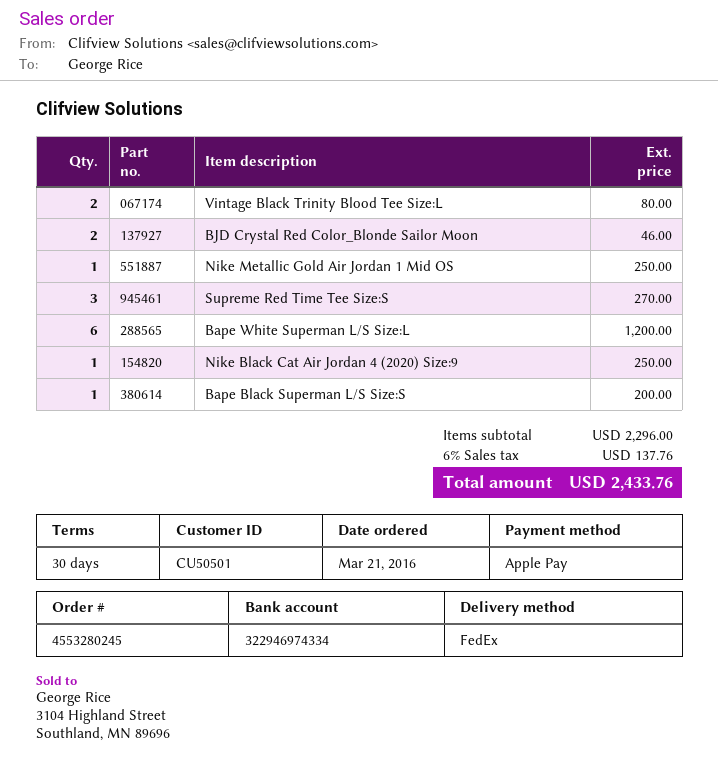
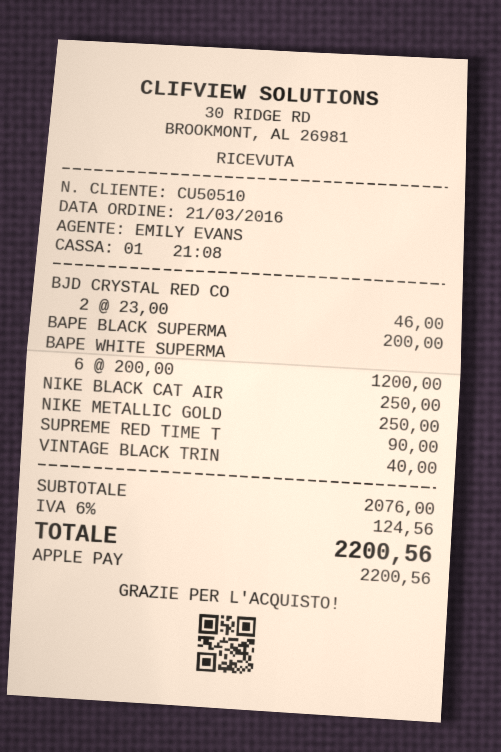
customer number: CU50501 -> CU50510
Vintage Black Trinity Blood Tee Size:L: 2 for 80.00 -> 1 for 40.00
Supreme Red Time Tee Size:S: 3 for 270.00 -> 1 for 90.00
subtotal: 2296.00 -> 2076.00
tax: 6% = 137.76 -> 6% = 124.56
total: 2433.76 -> 2200.56

